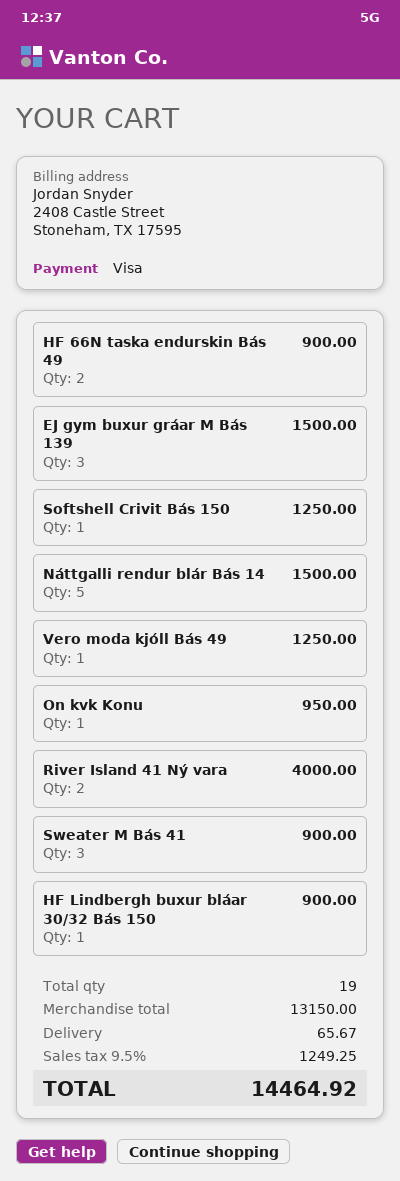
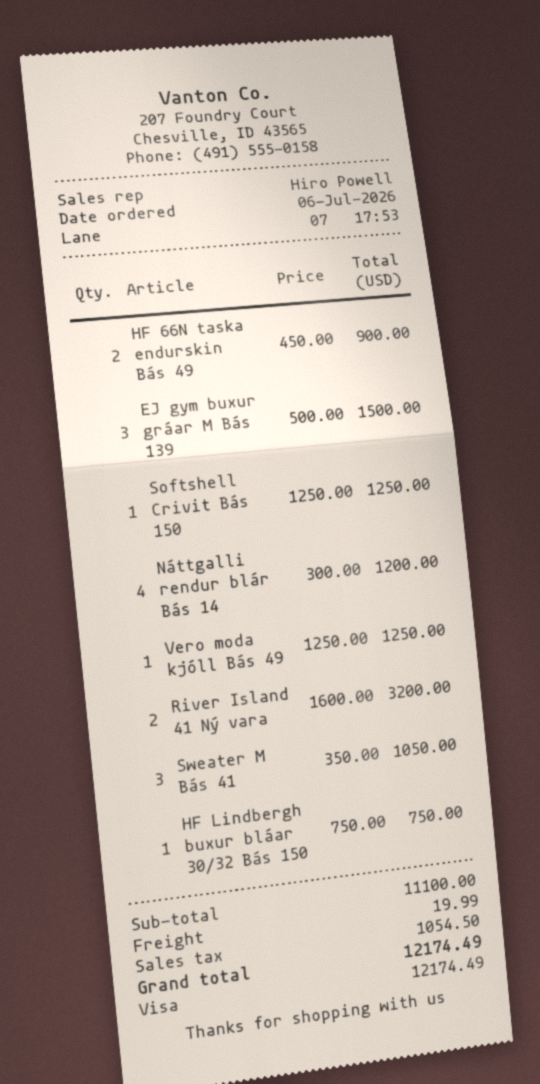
Náttgalli rendur blár Bás 14: 5 for 1500.00 -> 4 for 1200.00
On kvk Konu: 1 for 950.00 -> none
River Island 41 Ný vara: 2 for 4000.00 -> 2 for 3200.00
Sweater M Bás 41: 3 for 900.00 -> 3 for 1050.00
HF Lindbergh buxur bláar 30/32 Bás 150: 1 for 900.00 -> 1 for 750.00
subtotal: 13150.00 -> 11100.00
shipping: 65.67 -> 19.99
tax: 1249.25 -> 1054.50
total: 14464.92 -> 12174.49

